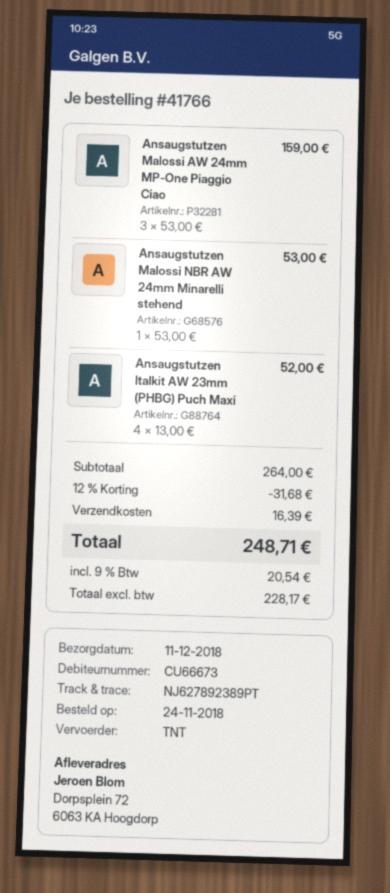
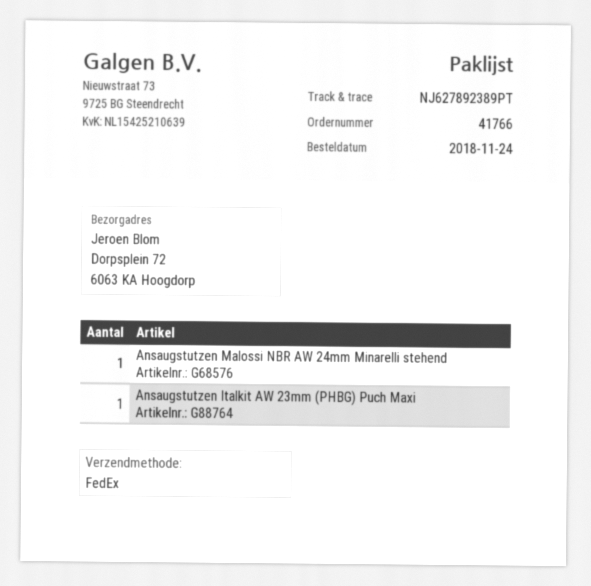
shipping method: TNT -> FedEx
Ansaugstutzen Malossi AW 24mm MP-One Piaggio Ciao: 3 -> none
Ansaugstutzen Italkit AW 23mm (PHBG) Puch Maxi: 4 -> 1

